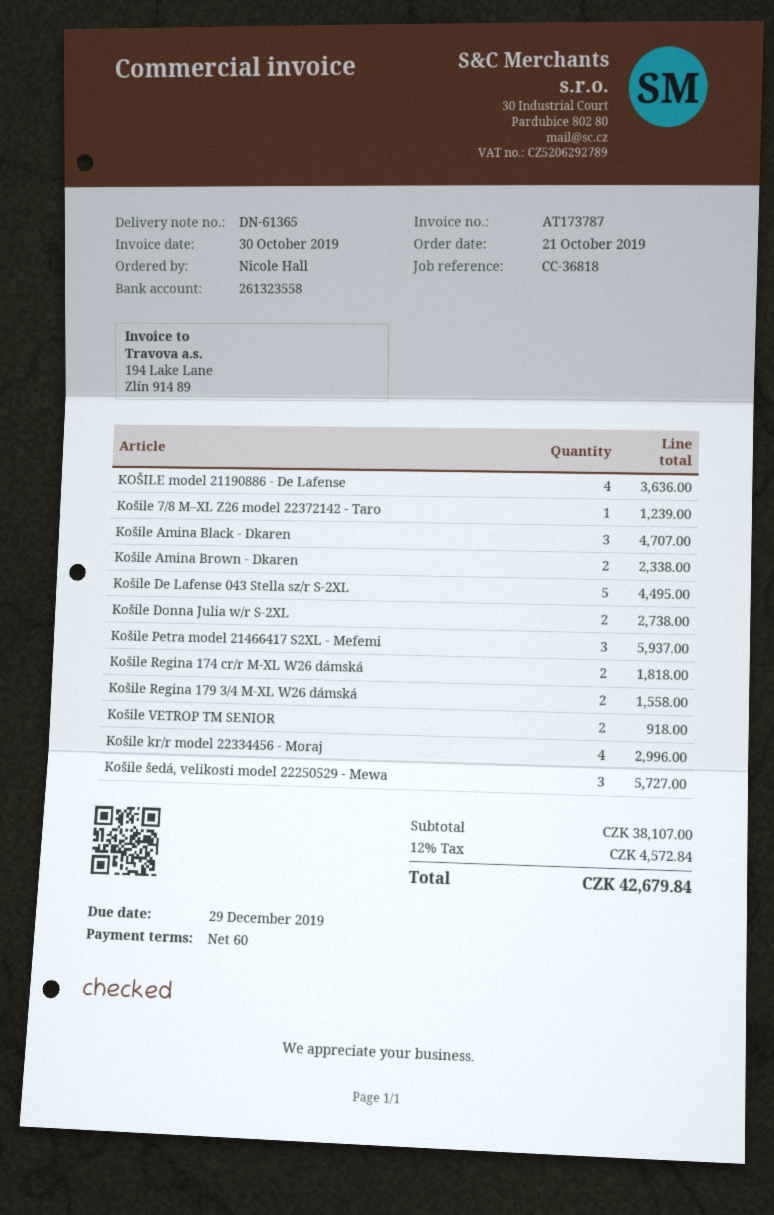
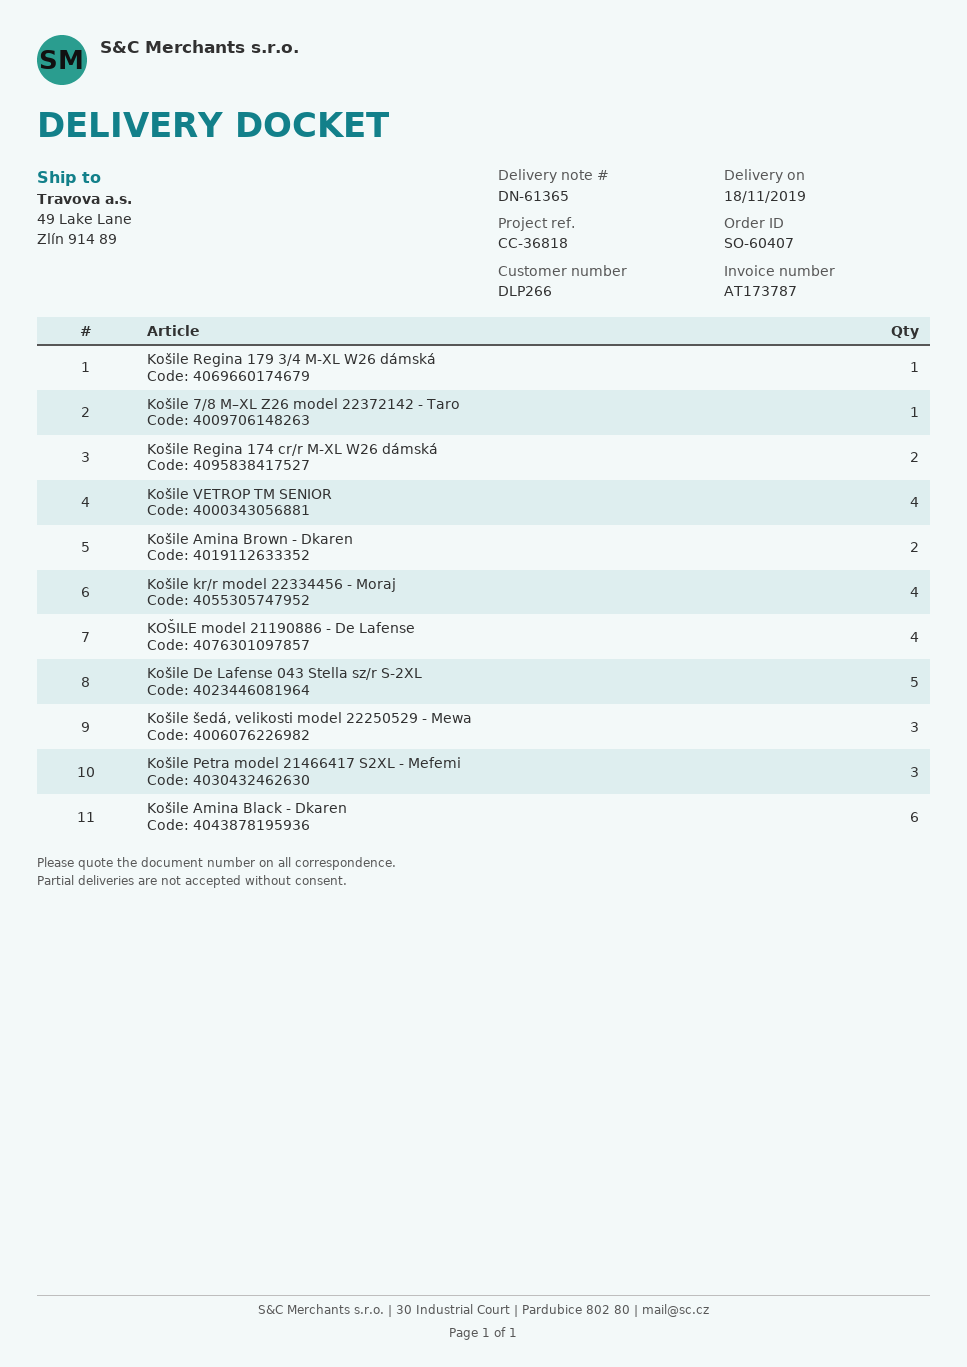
Košile Amina Black - Dkaren: 3 -> 6
Košile Donna Julia w/r S-2XL: 2 -> none
Košile Regina 179 3/4 M-XL W26 dámská: 2 -> 1
Košile VETROP TM SENIOR: 2 -> 4

